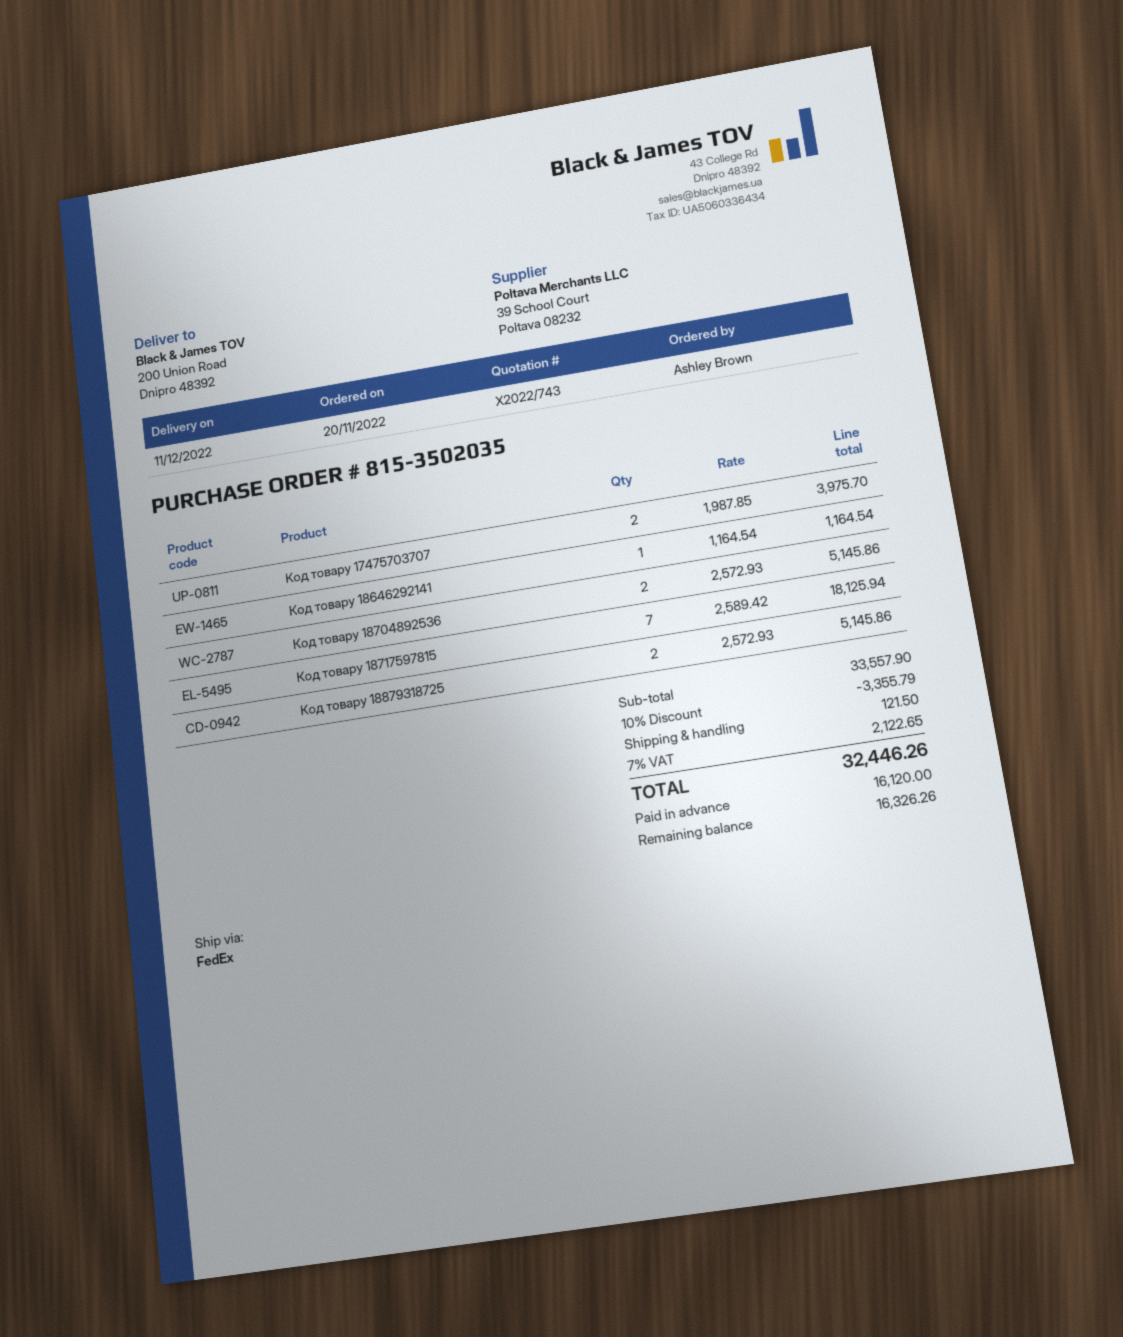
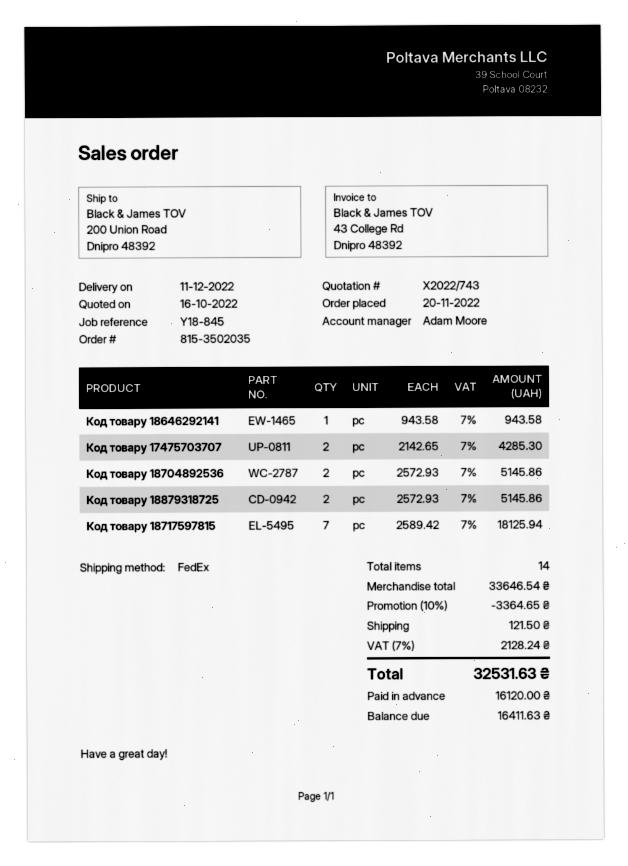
Код товару 17475703707: 2 x 1987.85 = 3975.70 -> 2 x 2142.65 = 4285.30
Код товару 18646292141: 1 x 1164.54 = 1164.54 -> 1 x 943.58 = 943.58
subtotal: 33557.90 -> 33646.54
discount: 10% = 3355.79 -> 10% = 3364.65
tax: 7% = 2122.65 -> 7% = 2128.24
total: 32446.26 -> 32531.63
balance: 16326.26 -> 16411.63

